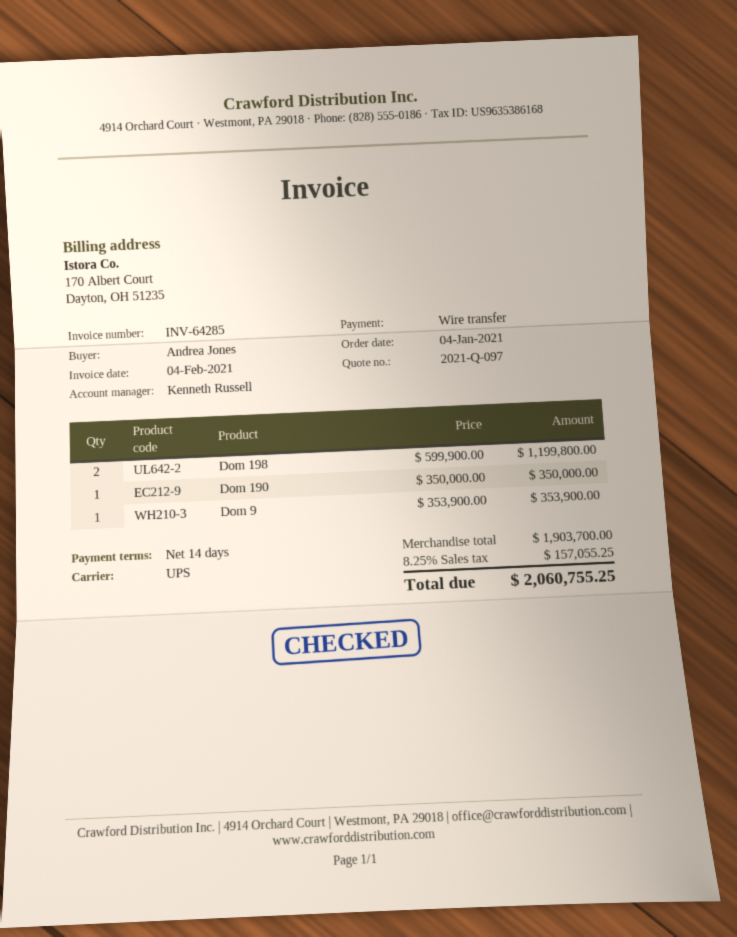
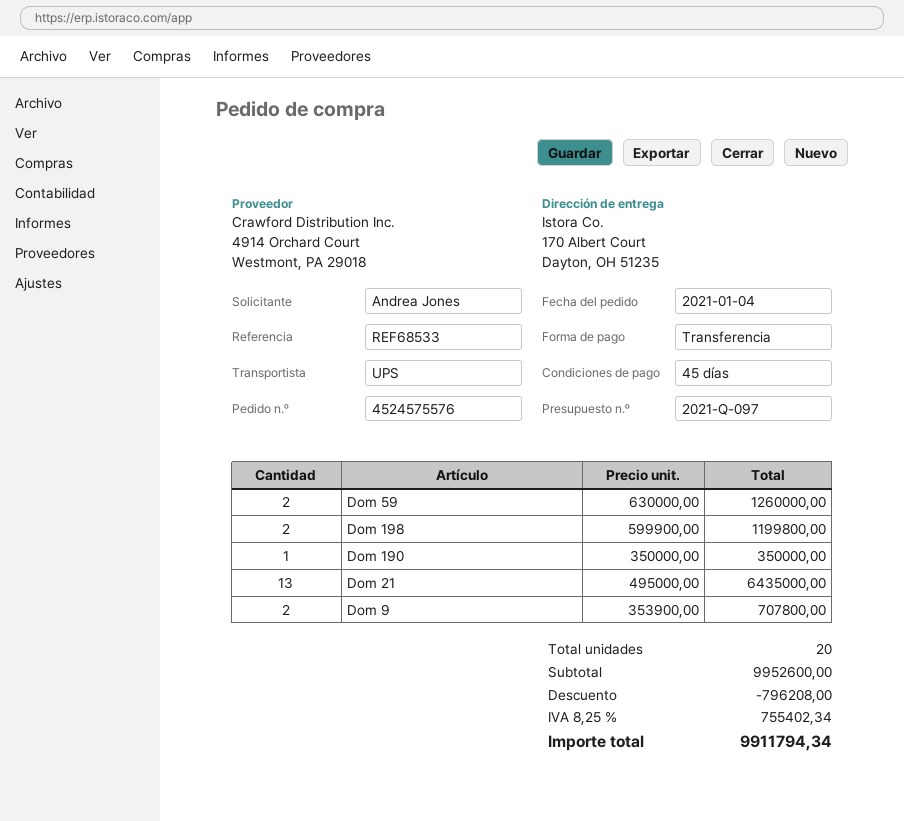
payment terms: 14 days -> 45 days
Dom 9: 1 x 353900.00 = 353900.00 -> 2 x 353900.00 = 707800.00
Dom 59: none -> 2 x 630000.00 = 1260000.00
Dom 21: none -> 13 x 495000.00 = 6435000.00
subtotal: 1903700.00 -> 9952600.00
discount: none -> 796208.00
tax: 8.25% = 157055.25 -> 8.25% = 755402.34
total: 2060755.25 -> 9911794.34

